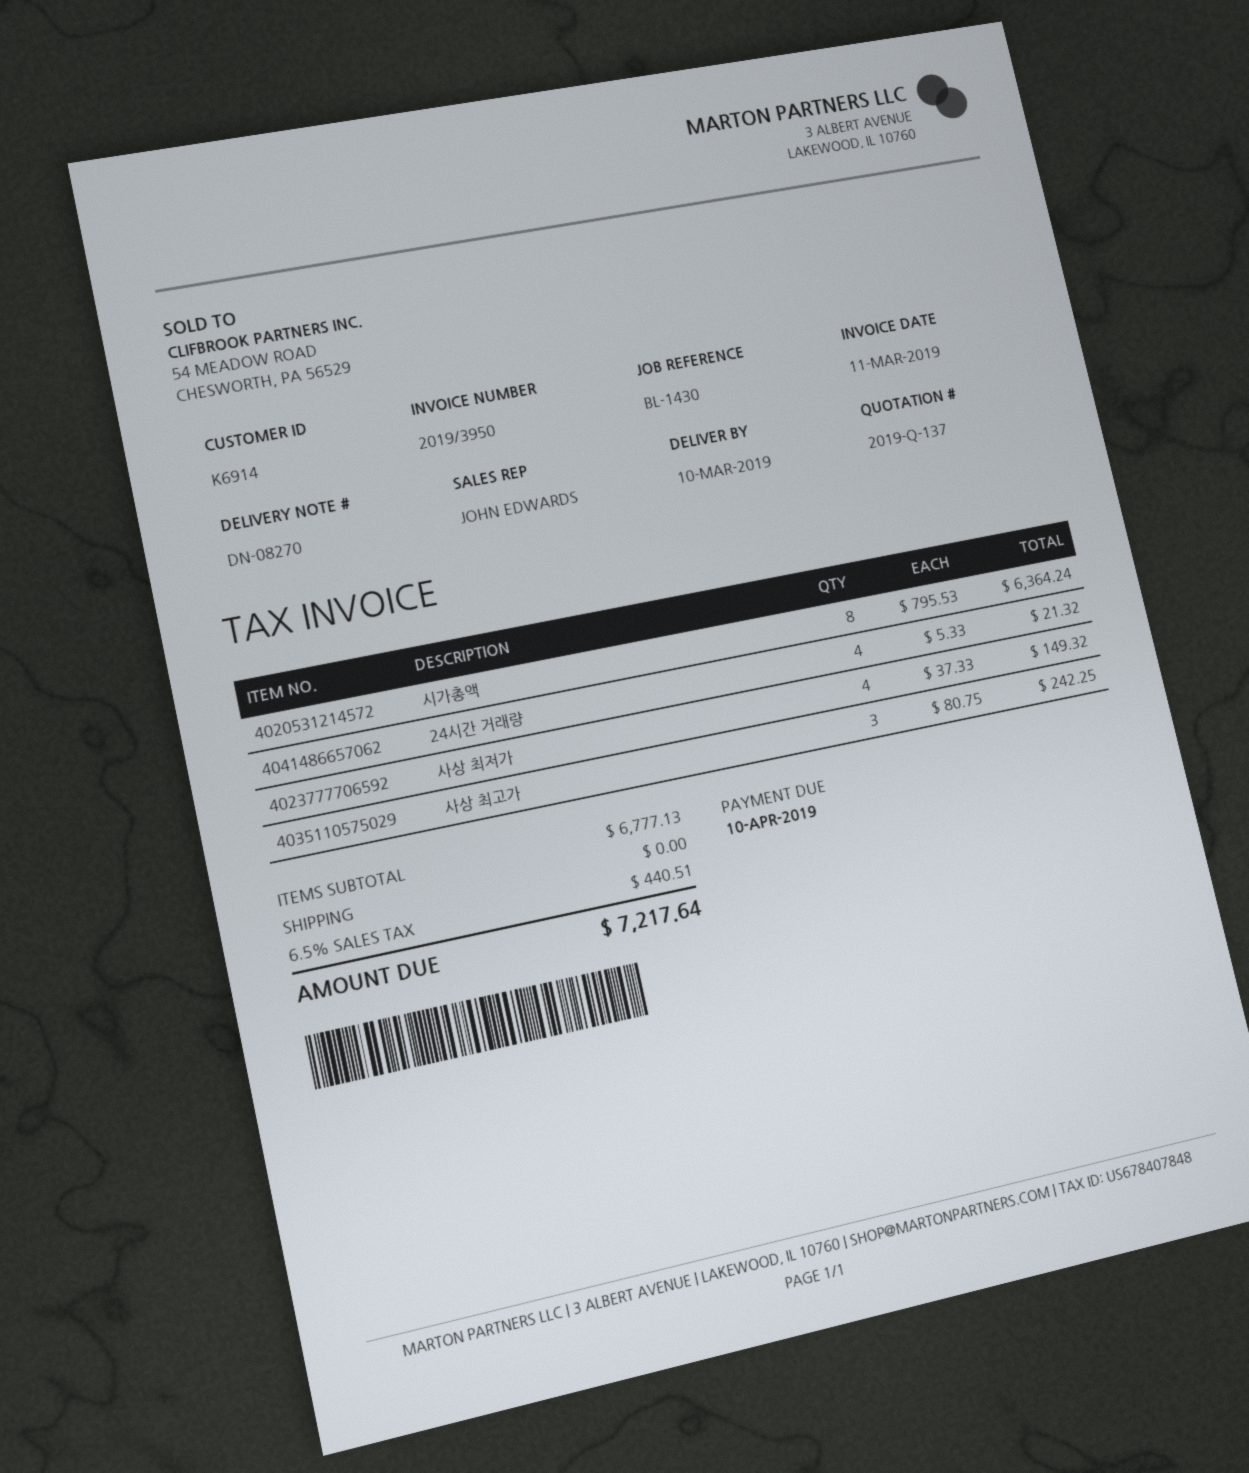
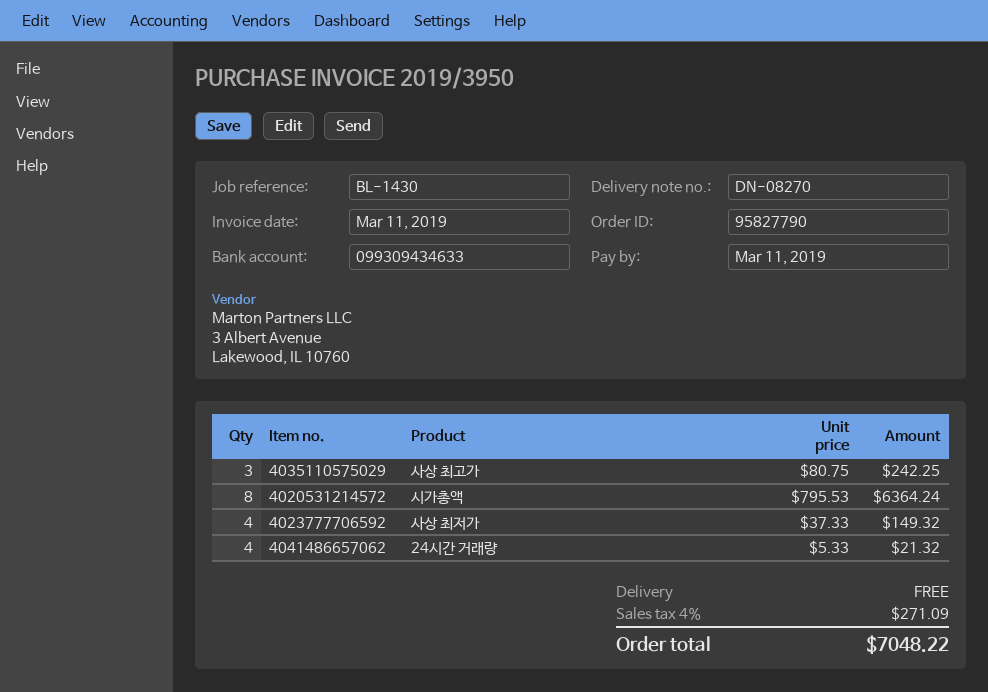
due date: 2019-04-10 -> 2019-03-11
tax: 6.5% = 440.51 -> 4% = 271.09
total: 7217.64 -> 7048.22

